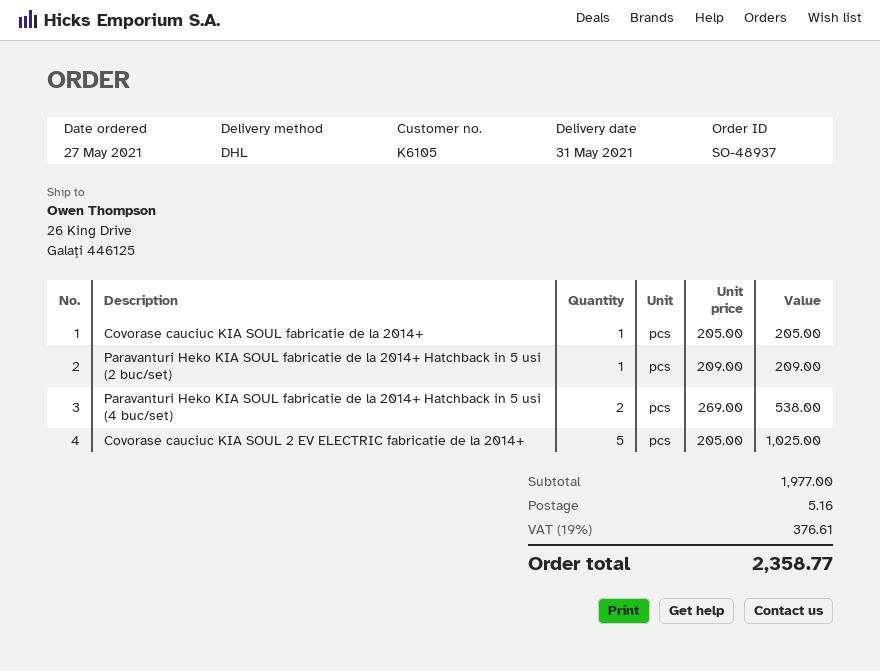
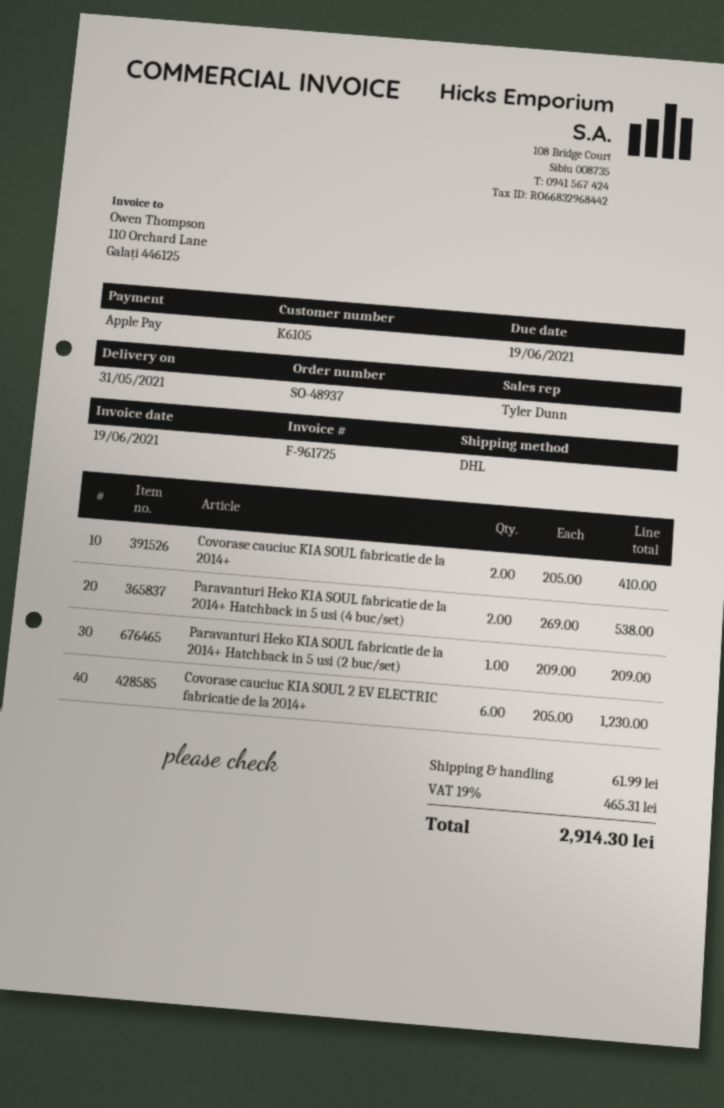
Covorase cauciuc KIA SOUL fabricatie de la 2014+: 1 x 205.00 = 205.00 -> 2 x 205.00 = 410.00
Covorase cauciuc KIA SOUL 2 EV ELECTRIC fabricatie de la 2014+: 5 x 205.00 = 1025.00 -> 6 x 205.00 = 1230.00
shipping: 5.16 -> 61.99
tax: 19% = 376.61 -> 19% = 465.31
total: 2358.77 -> 2914.30

